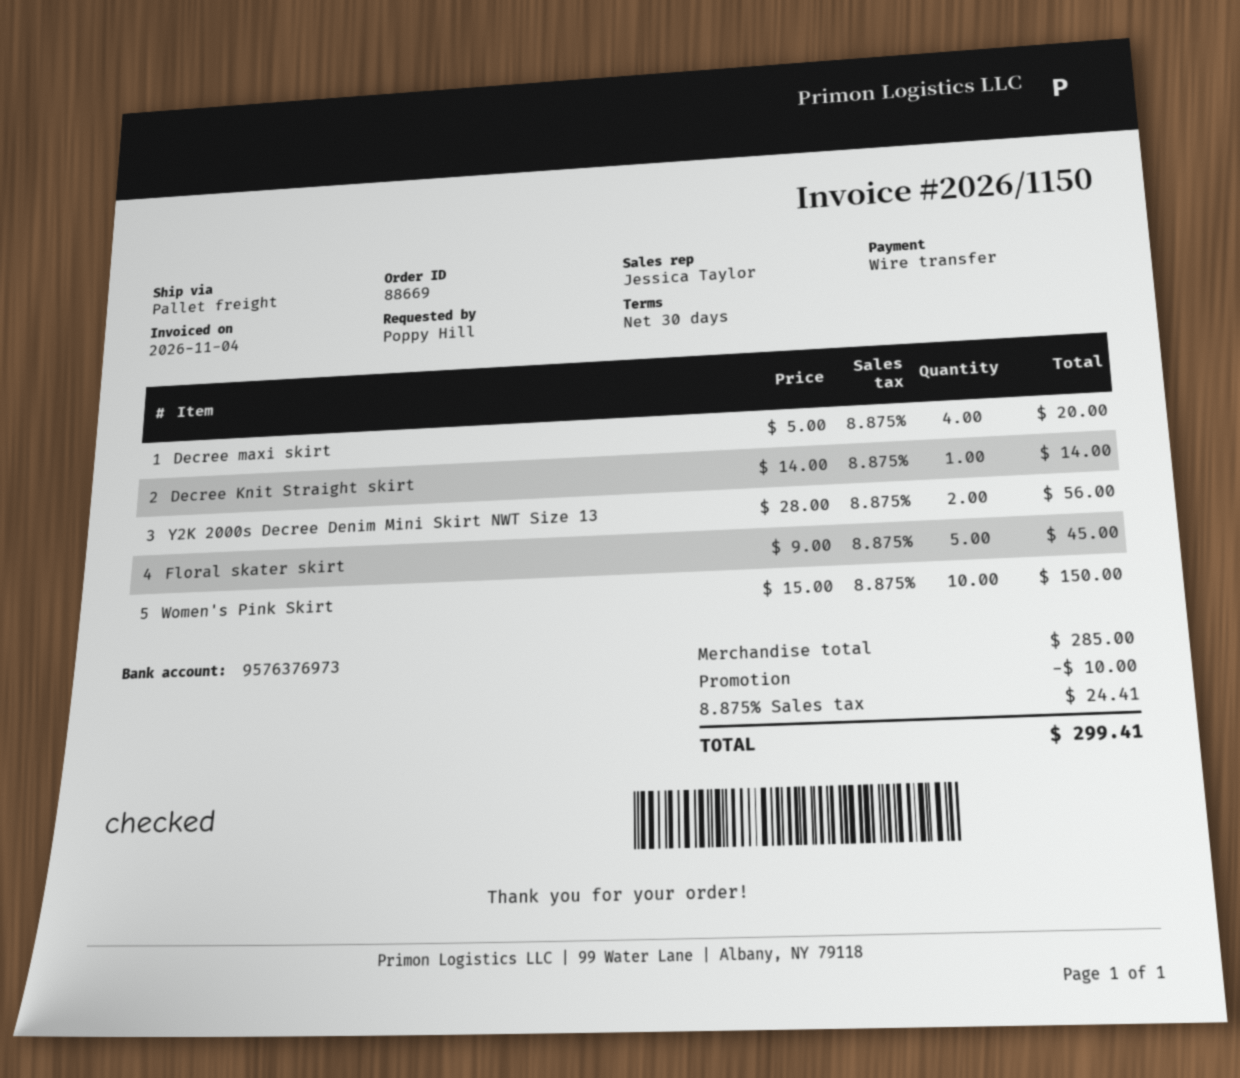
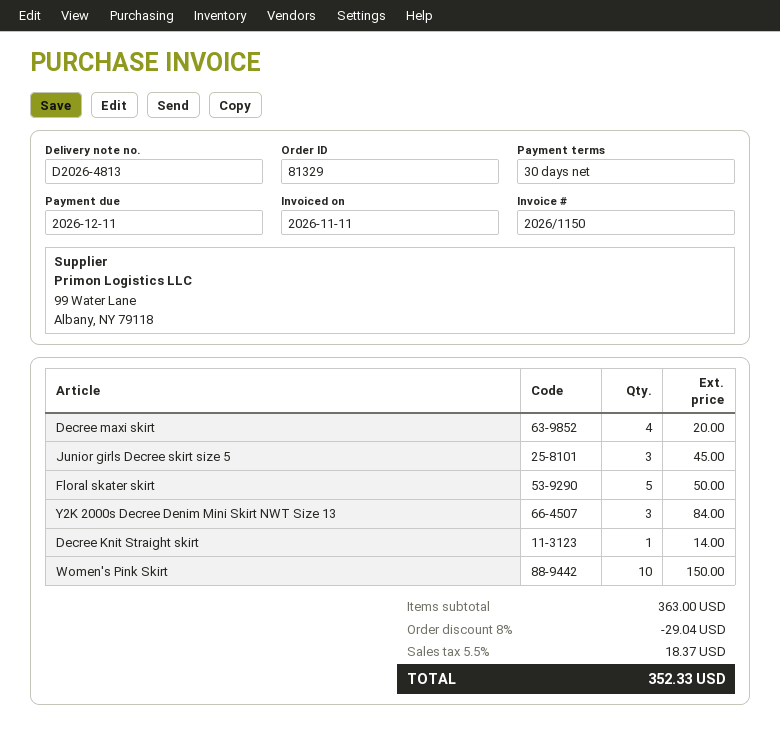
order number: 88669 -> 81329
invoice date: 2026-11-04 -> 2026-11-11
Y2K 2000s Decree Denim Mini Skirt NWT Size 13: 2 for 56.00 -> 3 for 84.00
Floral skater skirt: 5 for 45.00 -> 5 for 50.00
Junior girls Decree skirt size 5: none -> 3 for 45.00
subtotal: 285.00 -> 363.00
discount: 10.00 -> 29.04
tax: 8.875% = 24.41 -> 5.5% = 18.37
total: 299.41 -> 352.33

